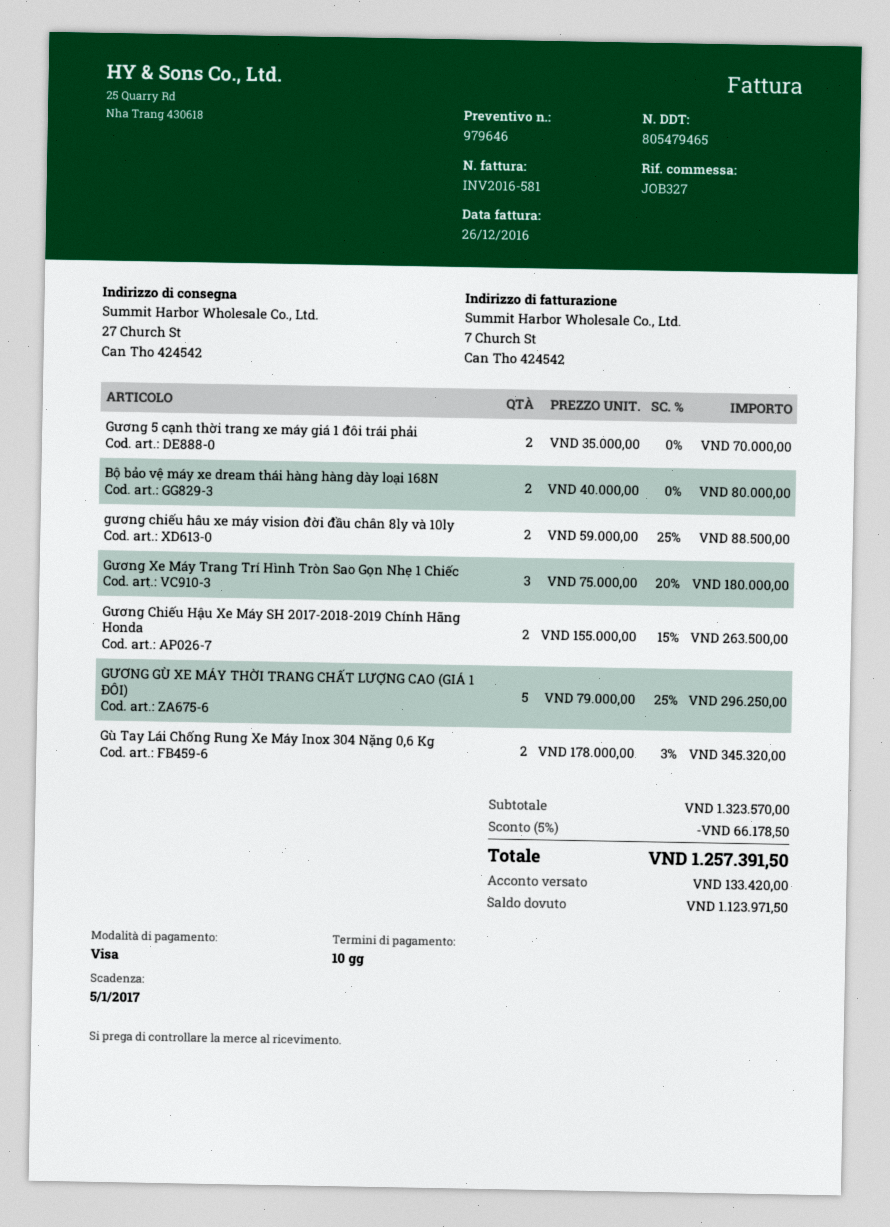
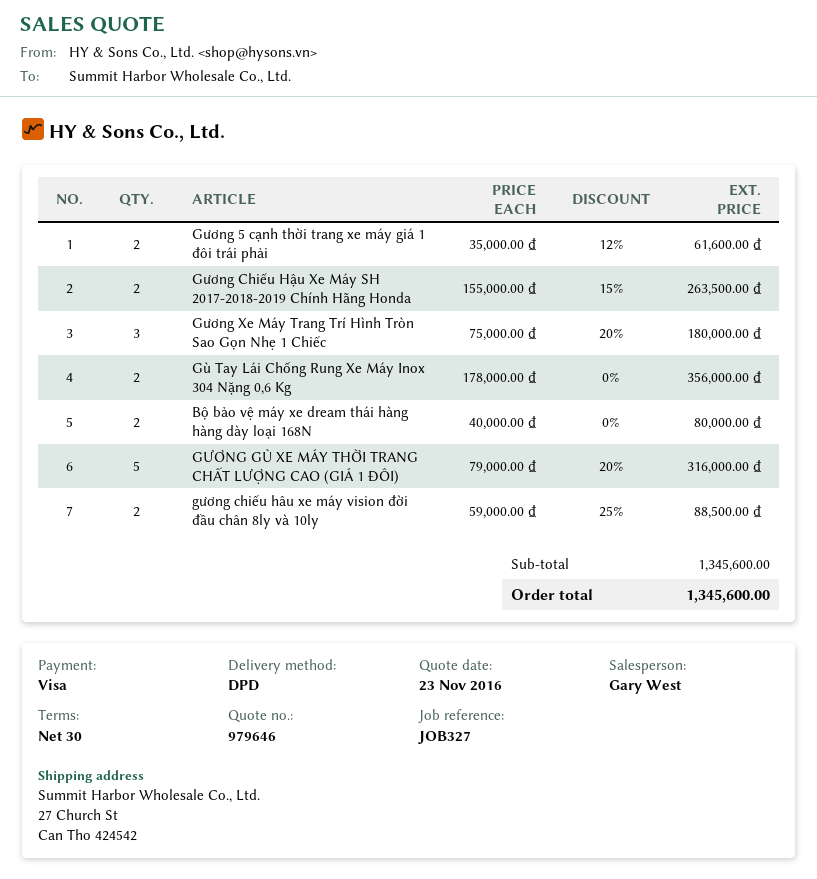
payment terms: 10 days -> 30 days
Gương 5 cạnh thời trang xe máy giá 1 đôi trái phải: 2 x 35000.00 = 70000.00 -> 2 x 35000.00 - 12% = 61600.00
GƯƠNG GÙ XE MÁY THỜI TRANG CHẤT LƯỢNG CAO (GIÁ 1 ĐÔI): 5 x 79000.00 - 25% = 296250.00 -> 5 x 79000.00 - 20% = 316000.00
Gù Tay Lái Chống Rung Xe Máy Inox 304 Nặng 0,6 Kg: 2 x 178000.00 - 3% = 345320.00 -> 2 x 178000.00 = 356000.00
subtotal: 1323570.00 -> 1345600.00
discount: 5% = 66178.50 -> none
total: 1257391.50 -> 1345600.00

